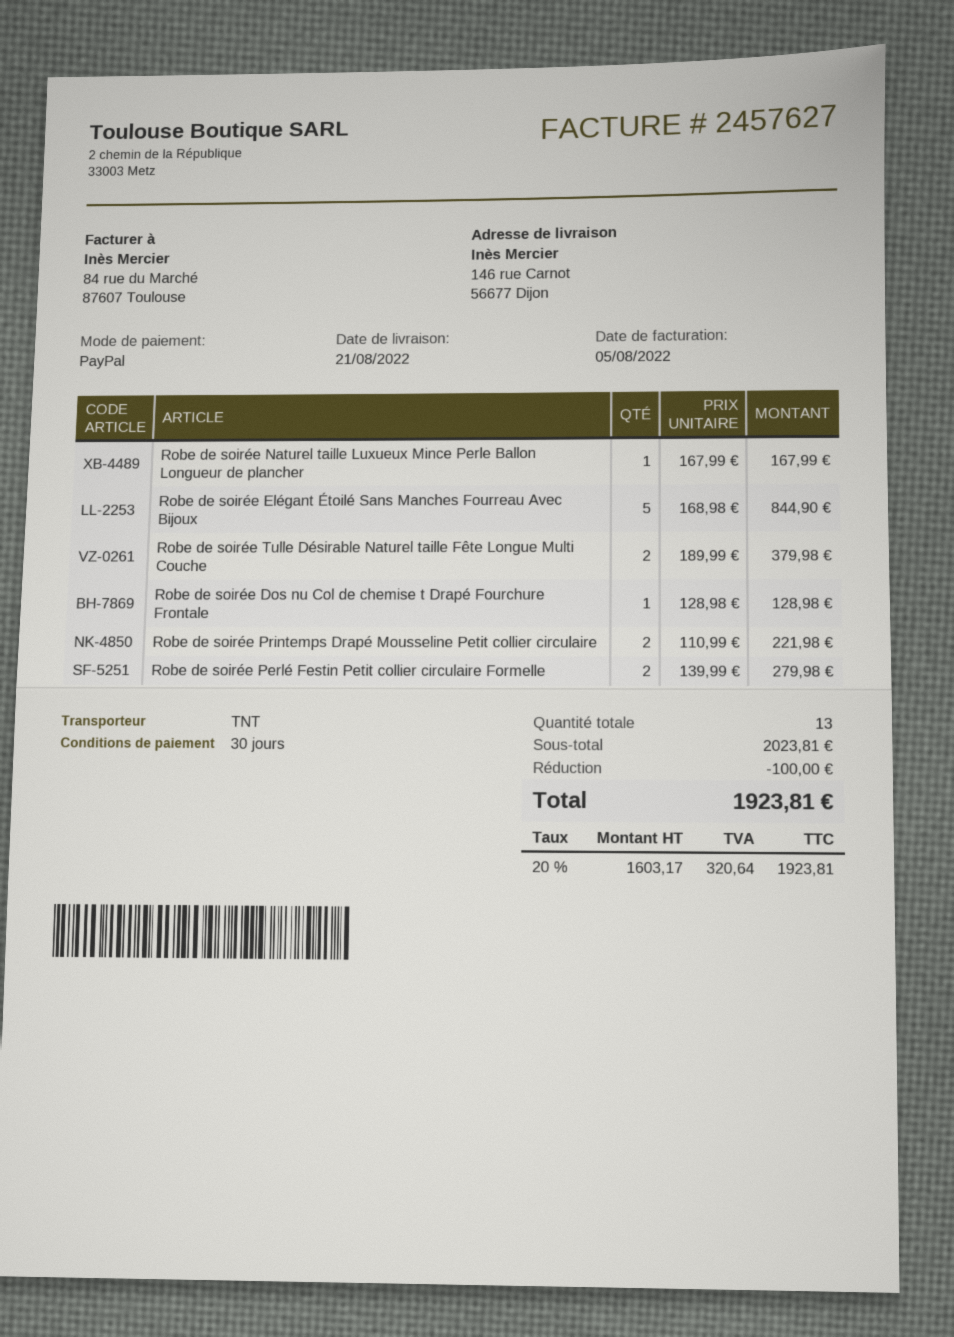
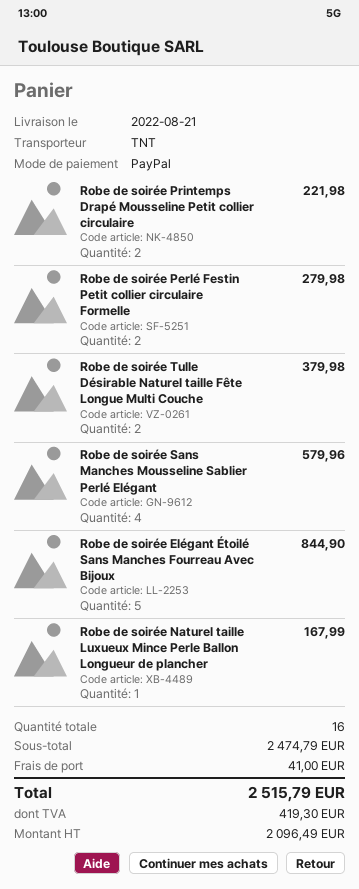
Robe de soirée Dos nu Col de chemise t Drapé Fourchure Frontale: 1 for 128.98 -> none
Robe de soirée Sans Manches Mousseline Sablier Perlé Elégant: none -> 4 for 579.96
total quantity: 13 -> 16
subtotal: 2023.81 -> 2474.79
discount: 100.00 -> none
shipping: none -> 41.00
net: 1603.17 -> 2096.49
tax: 320.64 -> 419.30
total: 1923.81 -> 2515.79

